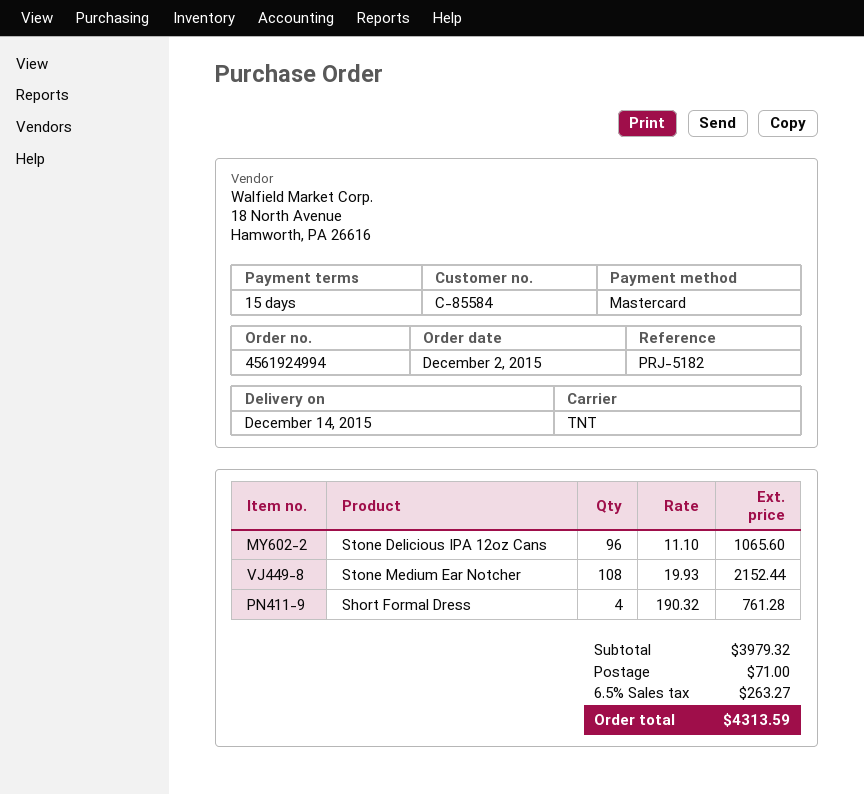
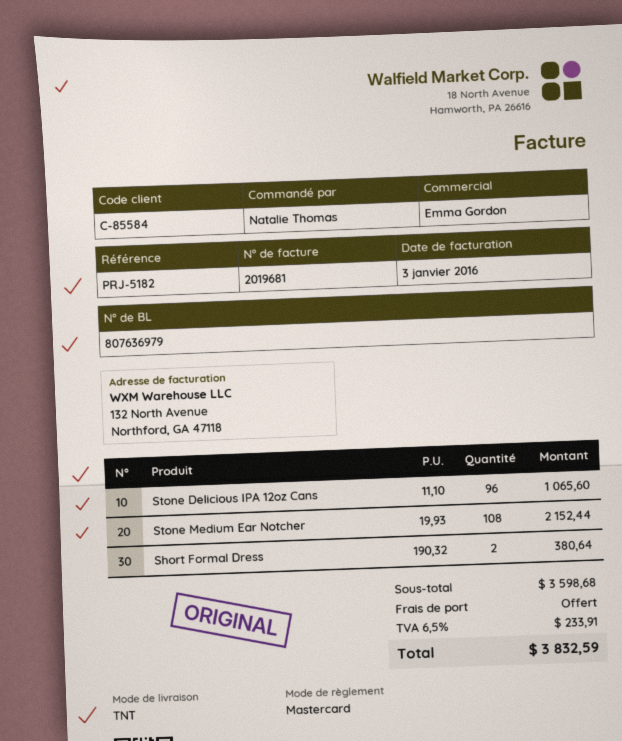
Short Formal Dress: 4 x 190.32 = 761.28 -> 2 x 190.32 = 380.64
subtotal: 3979.32 -> 3598.68
shipping: 71.00 -> 0.00
tax: 6.5% = 263.27 -> 6.5% = 233.91
total: 4313.59 -> 3832.59

